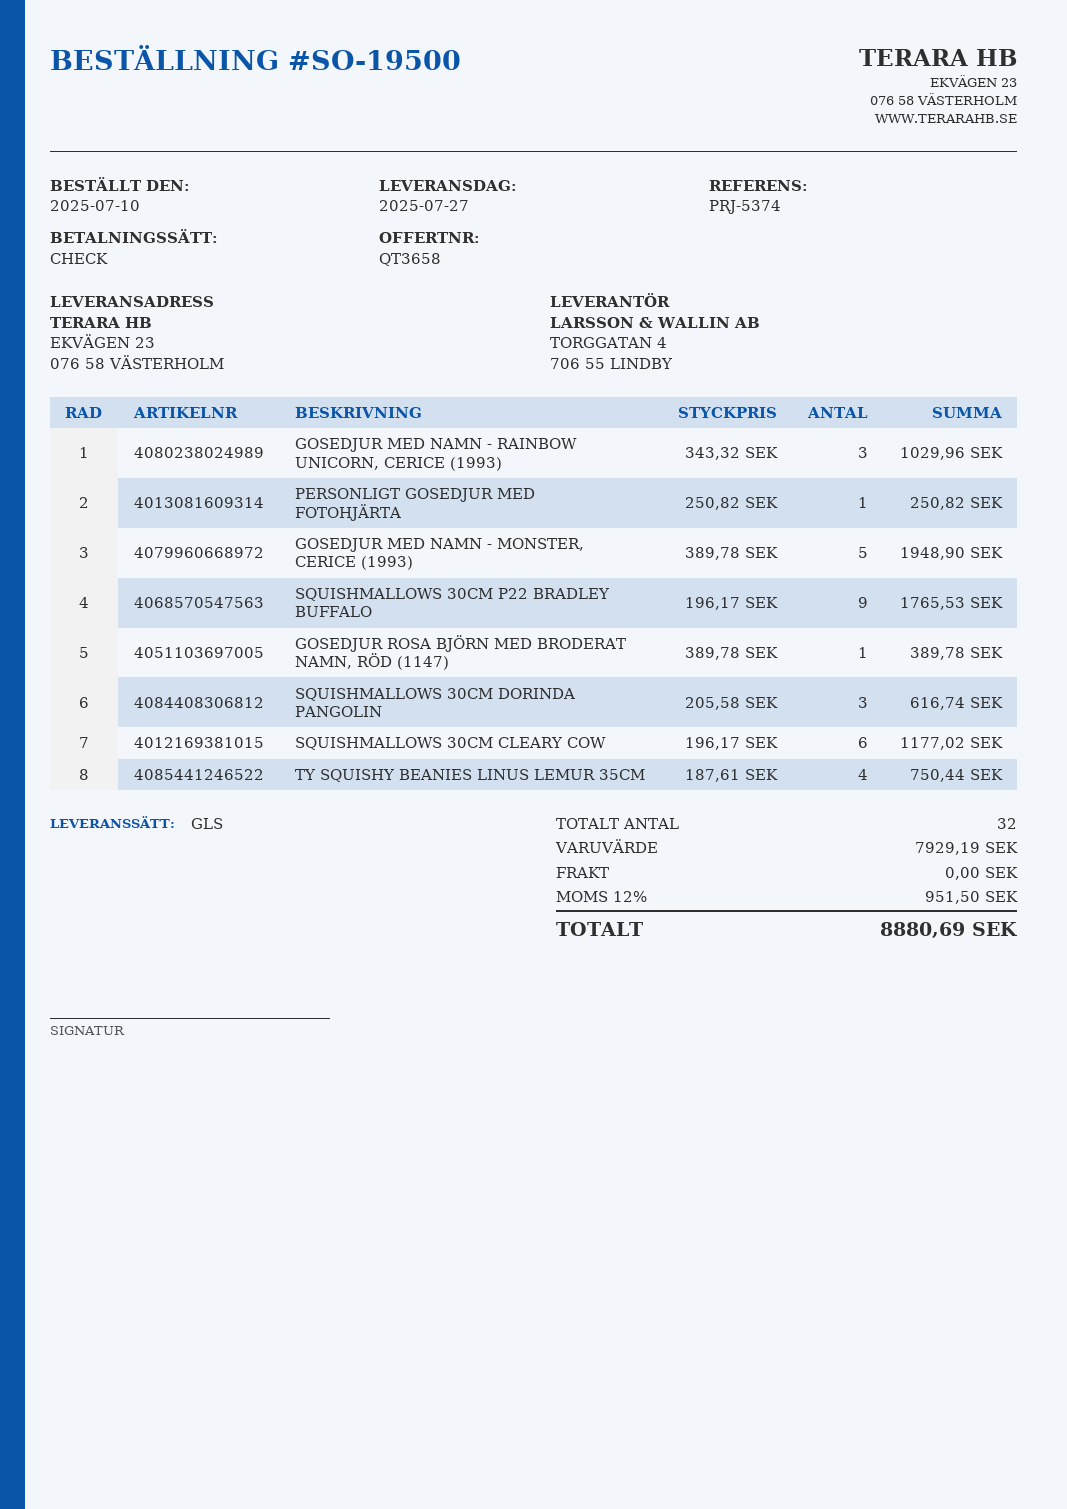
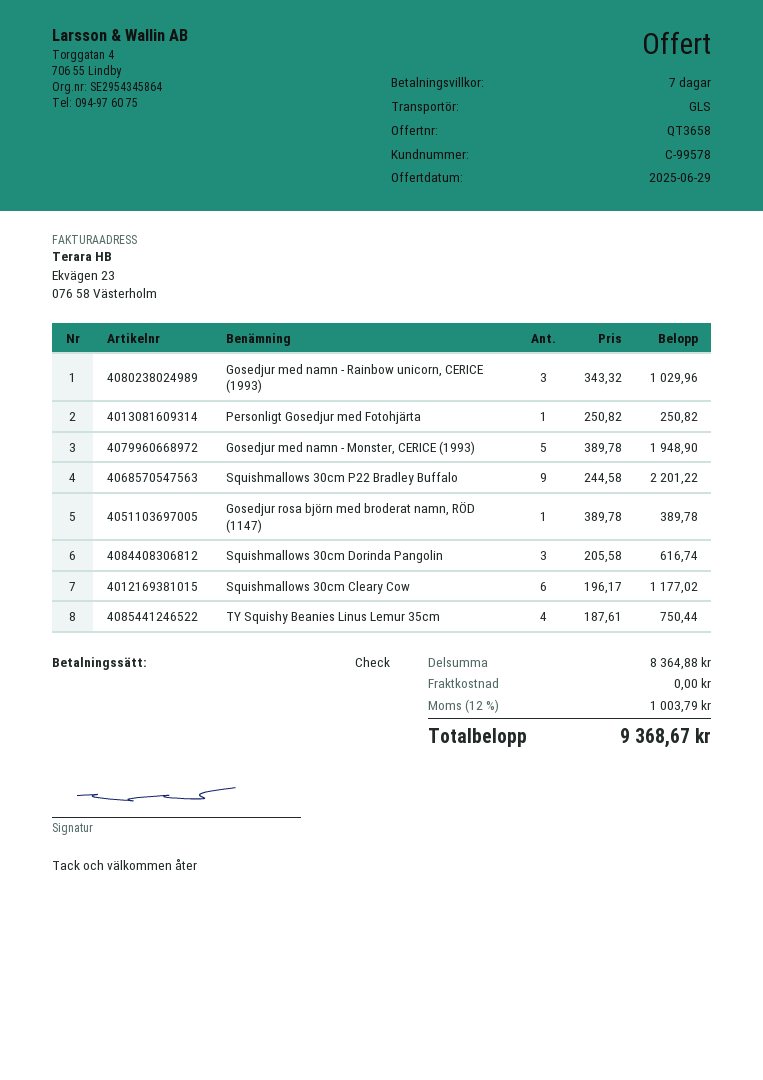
SQUISHMALLOWS 30CM P22 BRADLEY BUFFALO: 9 x 196.17 = 1765.53 -> 9 x 244.58 = 2201.22
subtotal: 7929.19 -> 8364.88
tax: 12% = 951.50 -> 12% = 1003.79
total: 8880.69 -> 9368.67

